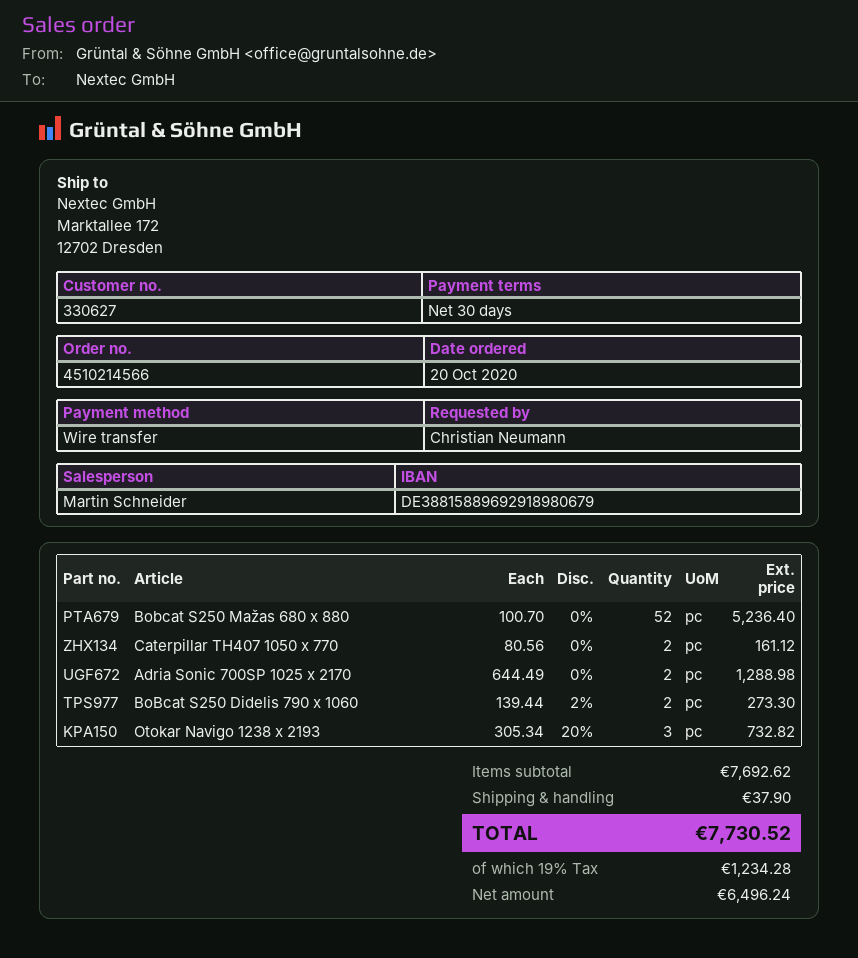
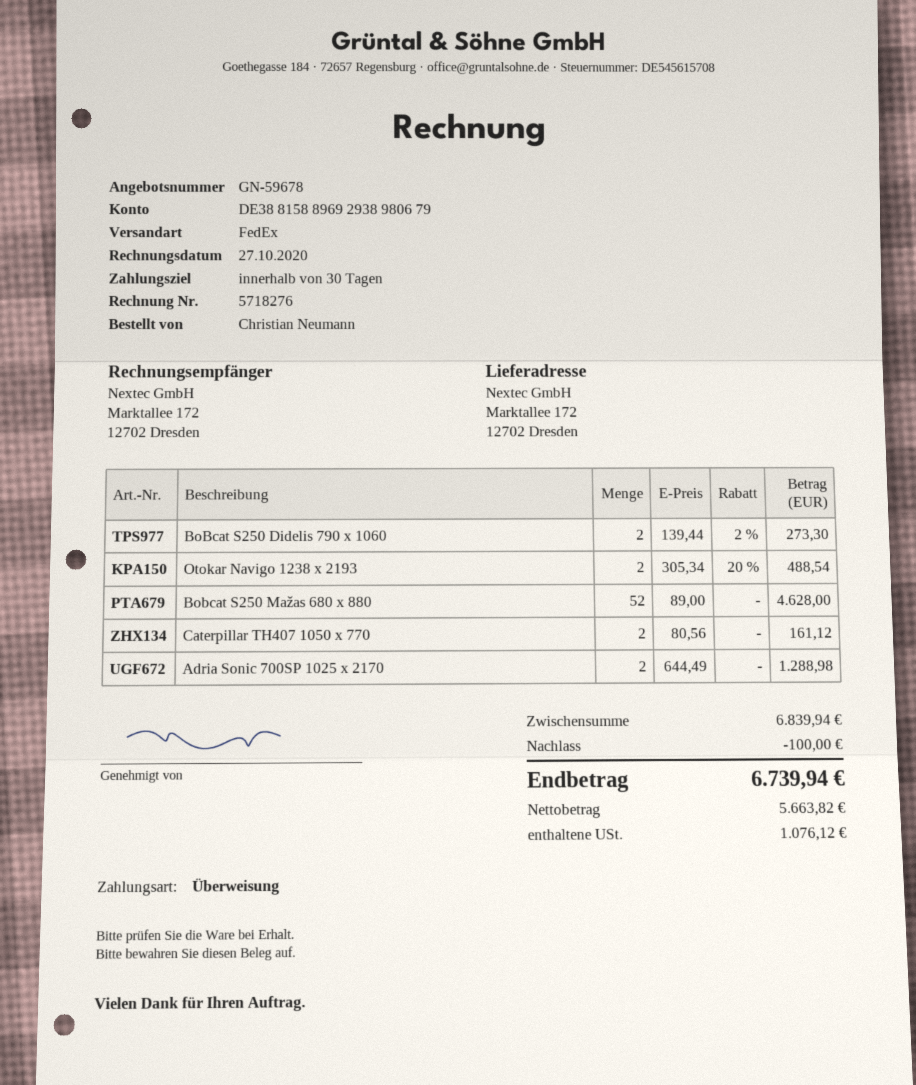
bank account: DE38815889692918980679 -> DE38815889692938980679
Bobcat S250 Mažas 680 x 880: 52 x 100.70 = 5236.40 -> 52 x 89.00 = 4628.00
Otokar Navigo 1238 x 2193: 3 x 305.34 - 20% = 732.82 -> 2 x 305.34 - 20% = 488.54
subtotal: 7692.62 -> 6839.94
discount: none -> 100.00
shipping: 37.90 -> none
net: 6496.24 -> 5663.82
tax: 1234.28 -> 1076.12
total: 7730.52 -> 6739.94

